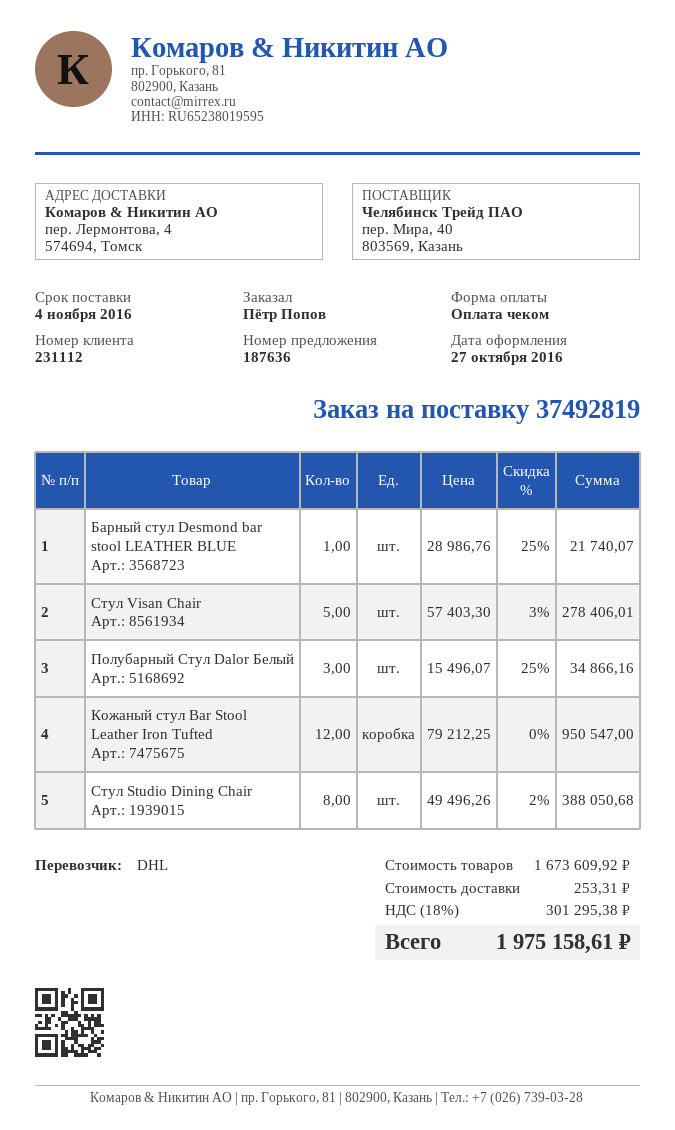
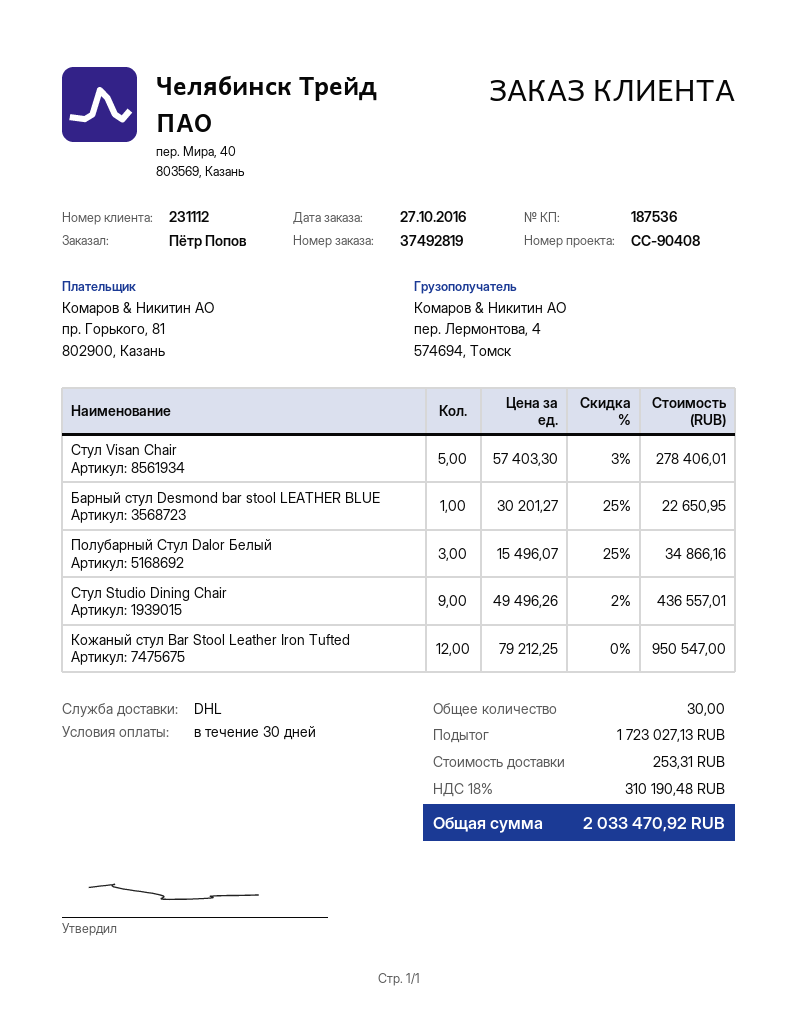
quote number: 187636 -> 187536
Барный стул Desmond bar stool LEATHER BLUE: 1 x 28986.76 - 25% = 21740.07 -> 1 x 30201.27 - 25% = 22650.95
Стул Studio Dining Chair: 8 x 49496.26 - 2% = 388050.68 -> 9 x 49496.26 - 2% = 436557.01
subtotal: 1673609.92 -> 1723027.13
tax: 18% = 301295.38 -> 18% = 310190.48
total: 1975158.61 -> 2033470.92

